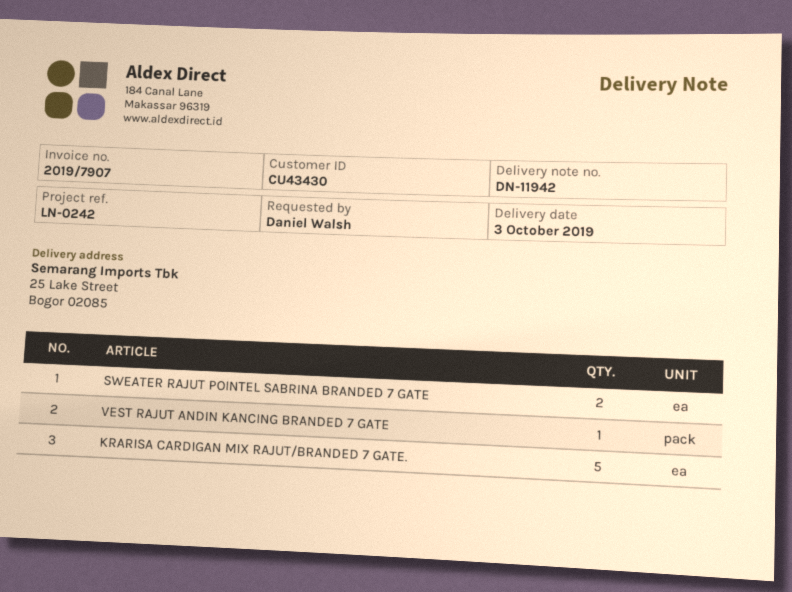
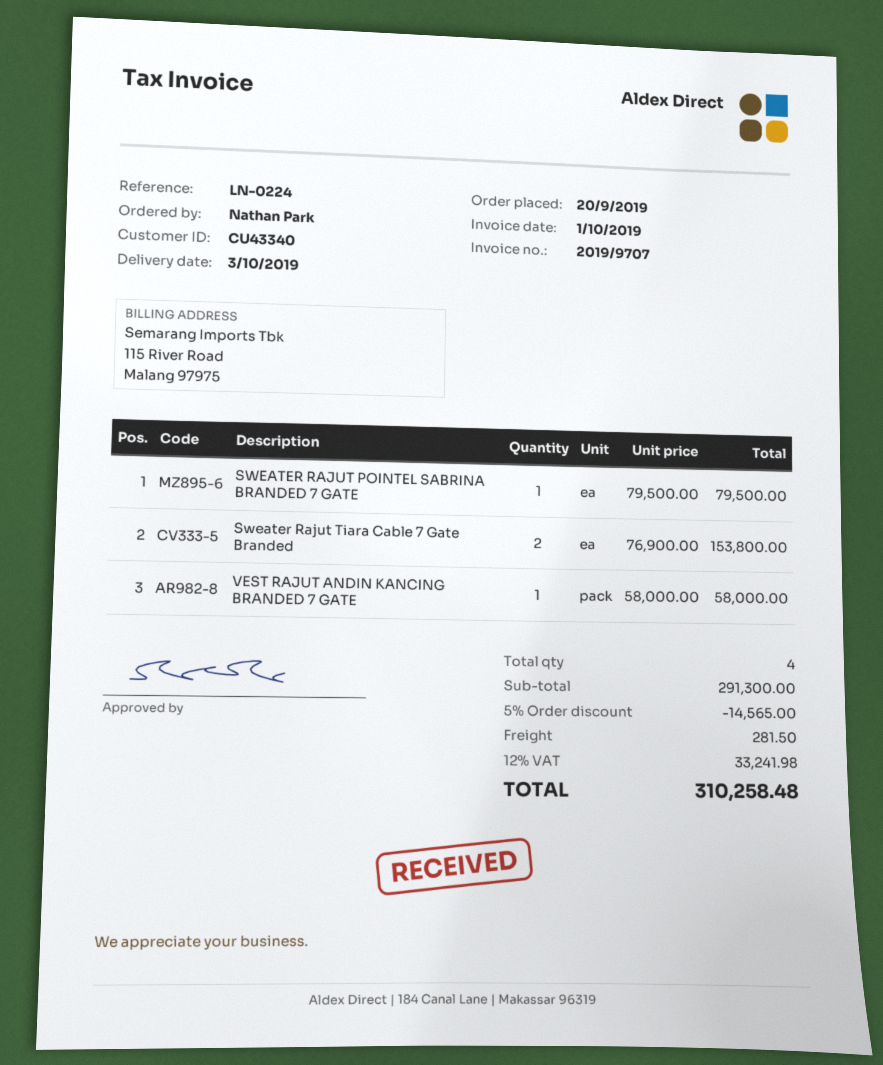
invoice number: 2019/7907 -> 2019/9707
customer number: CU43430 -> CU43340
reference: LN-0242 -> LN-0224
ordered by: Daniel Walsh -> Nathan Park
SWEATER RAJUT POINTEL SABRINA BRANDED 7 GATE: 2 -> 1
KRARISA CARDIGAN MIX RAJUT/BRANDED 7 GATE.: 5 -> none
Sweater Rajut Tiara Cable 7 Gate Branded: none -> 2

